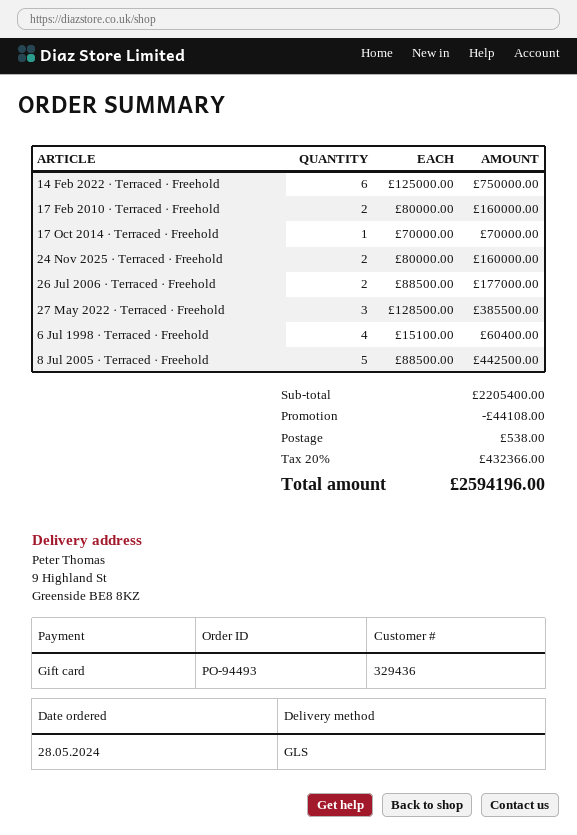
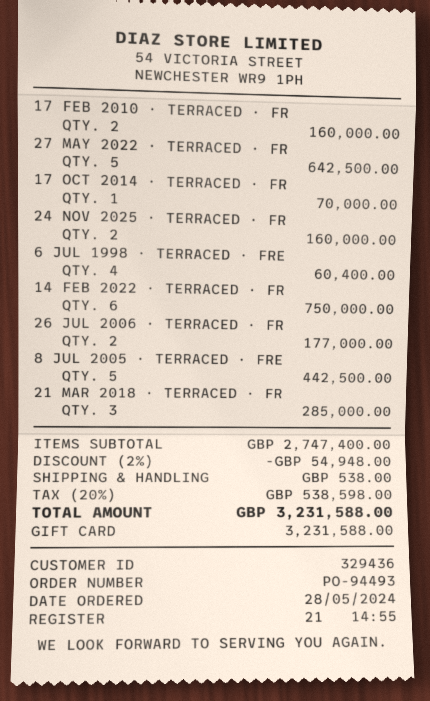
27 May 2022 · Terraced · Freehold: 3 for 385500.00 -> 5 for 642500.00
21 MAR 2018 · TERRACED · FR: none -> 3 for 285000.00
subtotal: 2205400.00 -> 2747400.00
discount: 44108.00 -> 54948.00
tax: 20% = 432366.00 -> 20% = 538598.00
total: 2594196.00 -> 3231588.00

